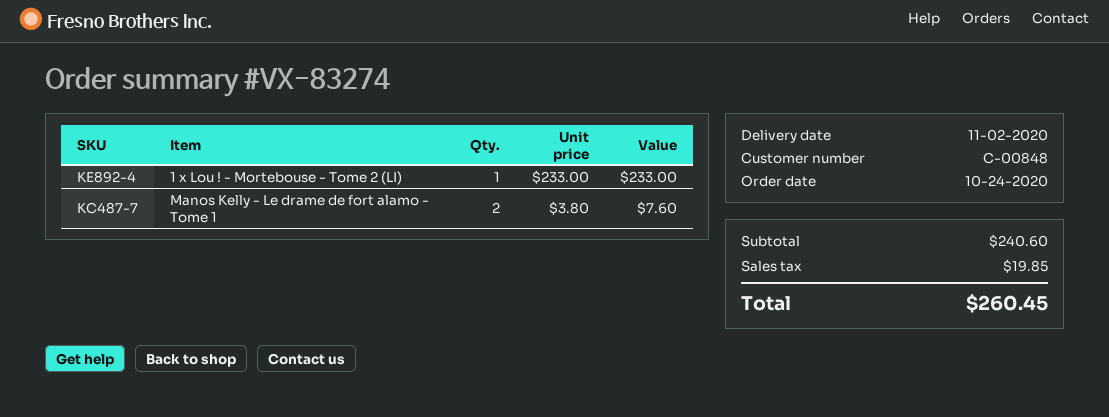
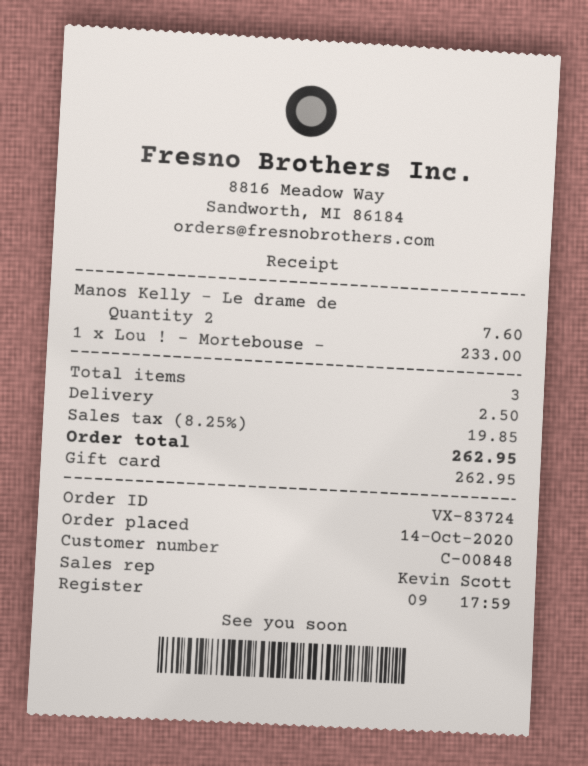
order number: VX-83274 -> VX-83724
order date: 2020-10-24 -> 2020-10-14
shipping: none -> 2.50
total: 260.45 -> 262.95

